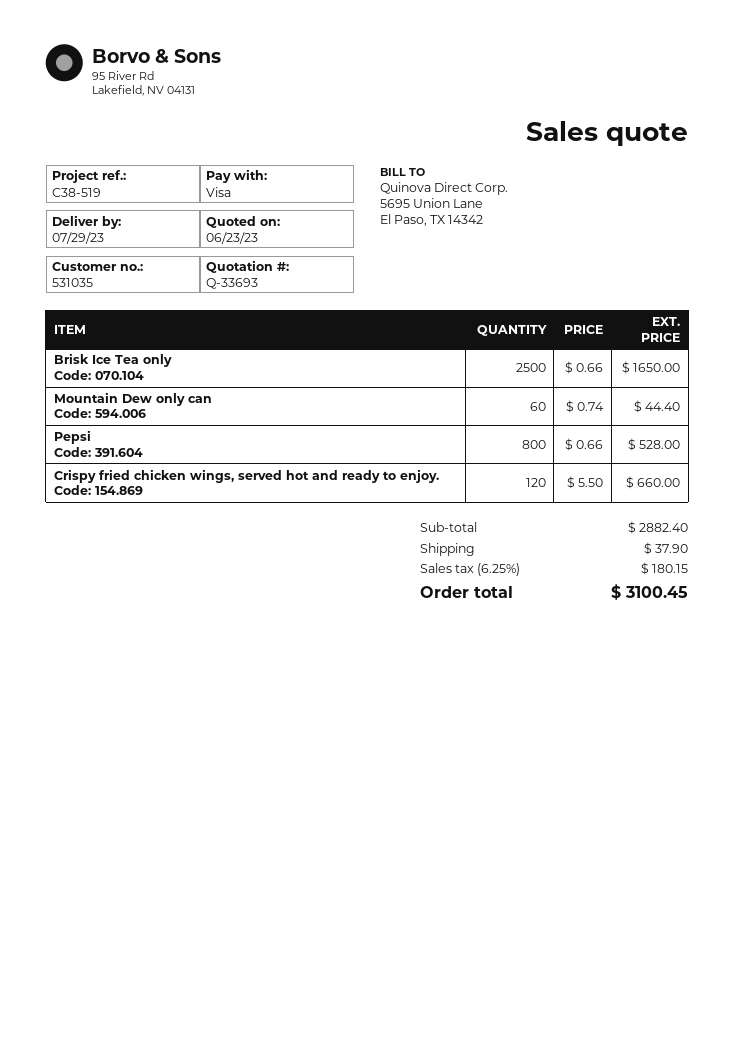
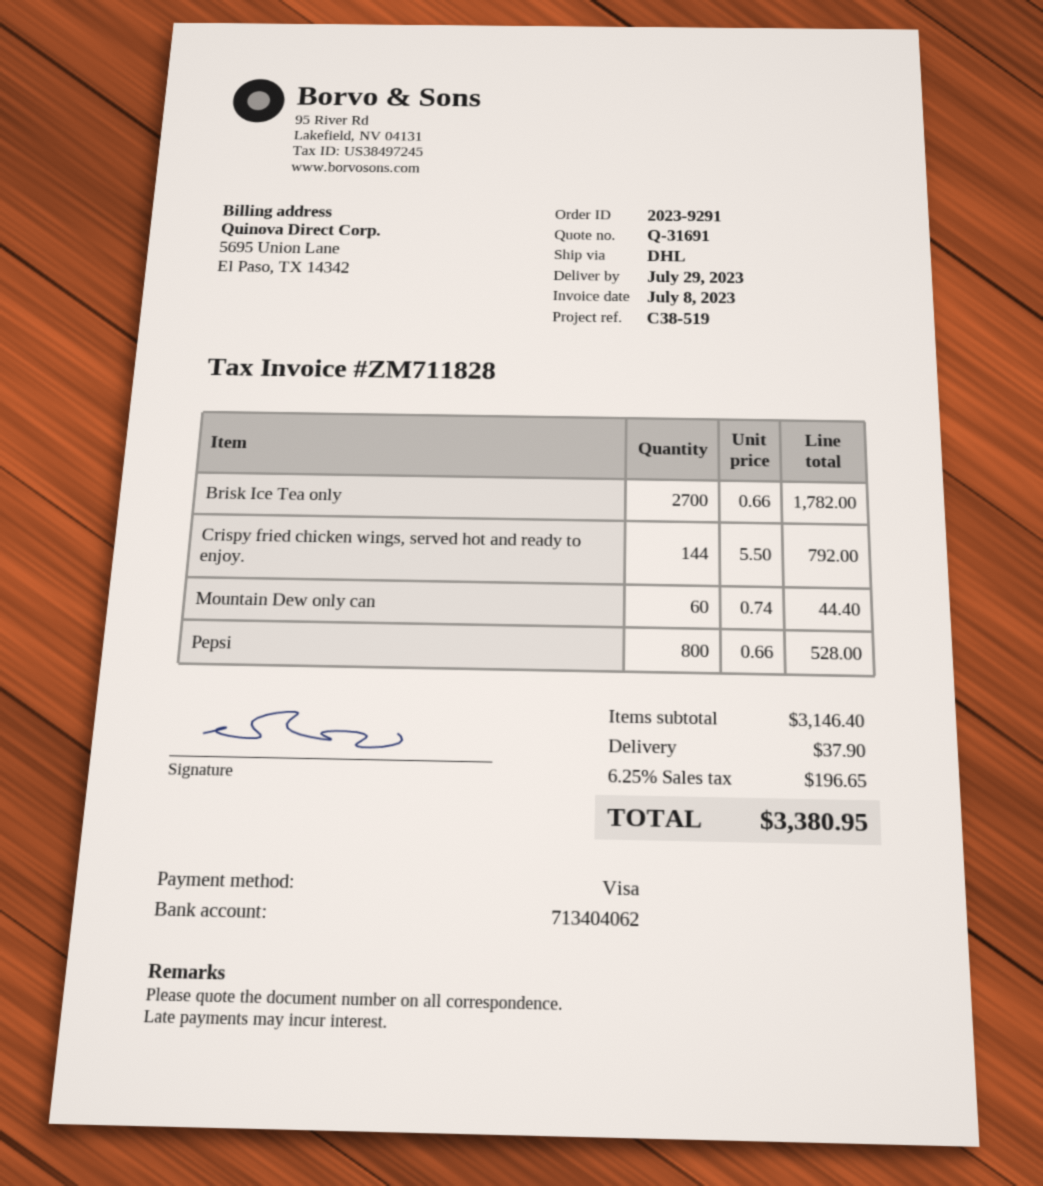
quote number: Q-33693 -> Q-31691
Brisk Ice Tea only: 2500 x 0.66 = 1650.00 -> 2700 x 0.66 = 1782.00
Crispy fried chicken wings, served hot and ready to enjoy.: 120 x 5.50 = 660.00 -> 144 x 5.50 = 792.00
subtotal: 2882.40 -> 3146.40
tax: 6.25% = 180.15 -> 6.25% = 196.65
total: 3100.45 -> 3380.95

